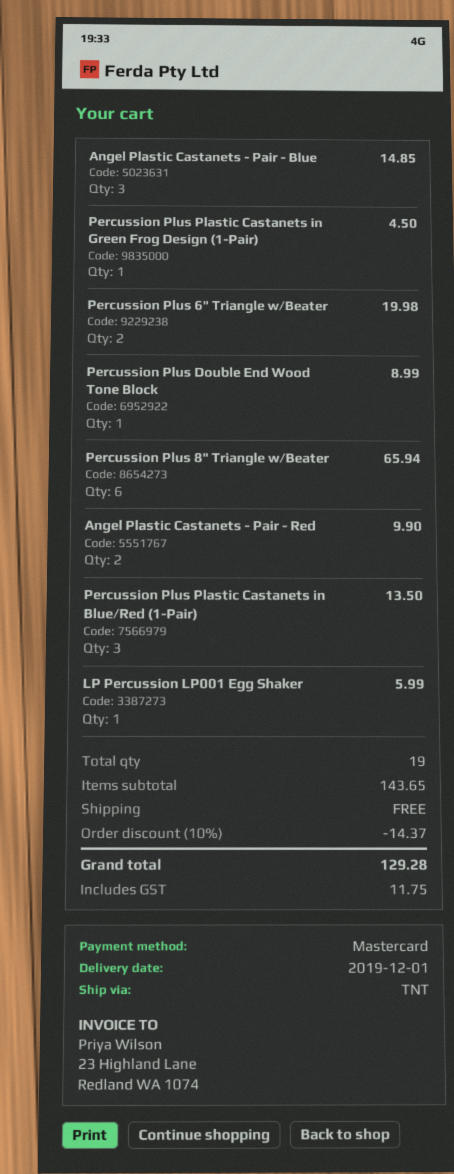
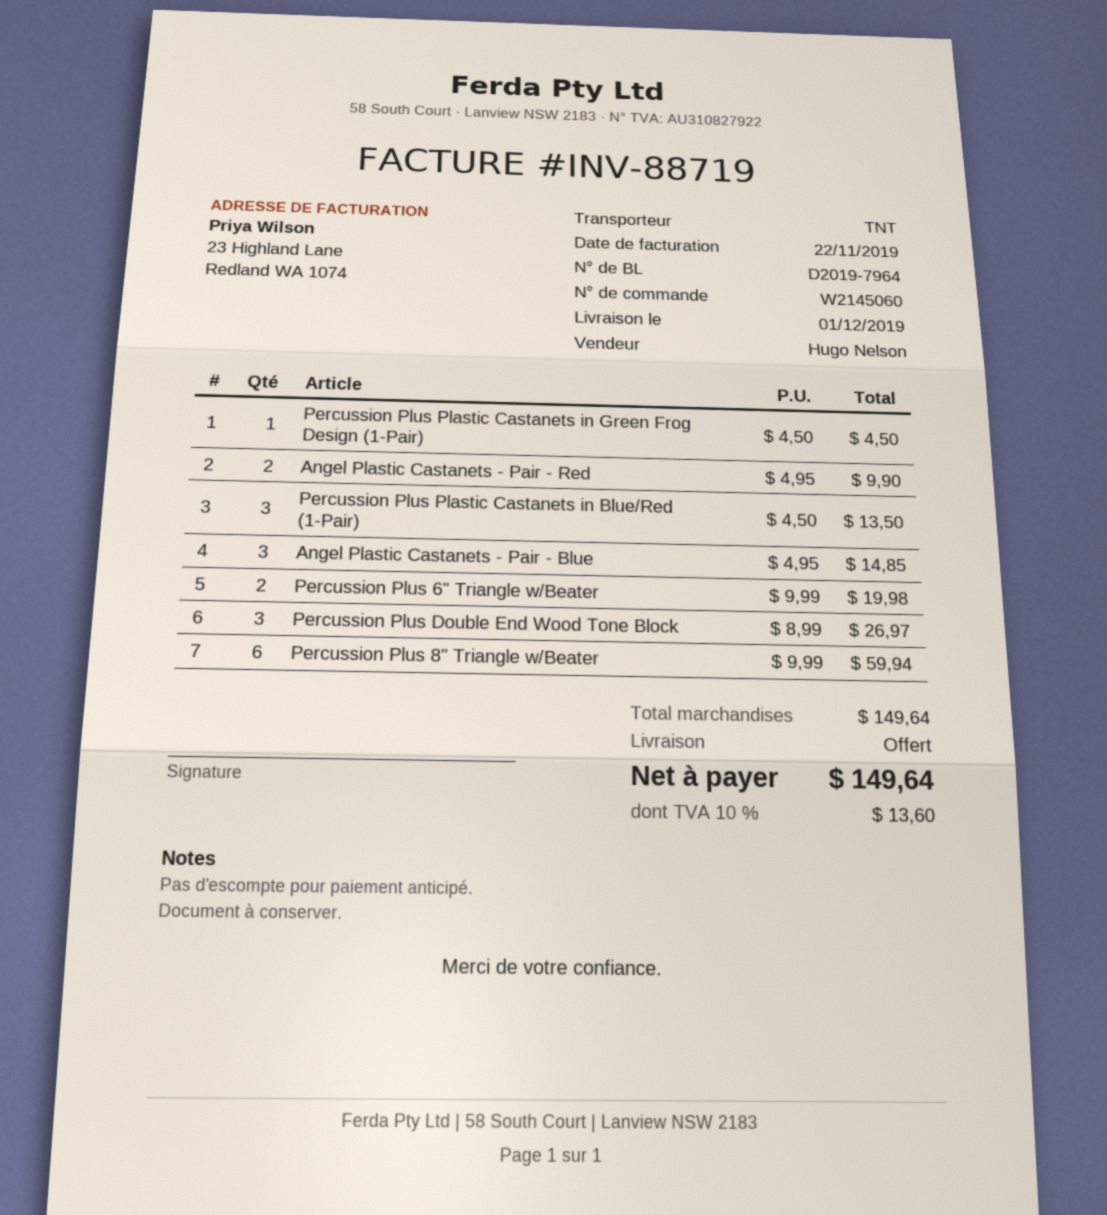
Percussion Plus Double End Wood Tone Block: 1 for 8.99 -> 3 for 26.97
Percussion Plus 8" Triangle w/Beater: 6 for 65.94 -> 6 for 59.94
LP Percussion LP001 Egg Shaker: 1 for 5.99 -> none
subtotal: 143.65 -> 149.64
discount: 10% = 14.37 -> none
tax: 11.75 -> 13.60
total: 129.28 -> 149.64

